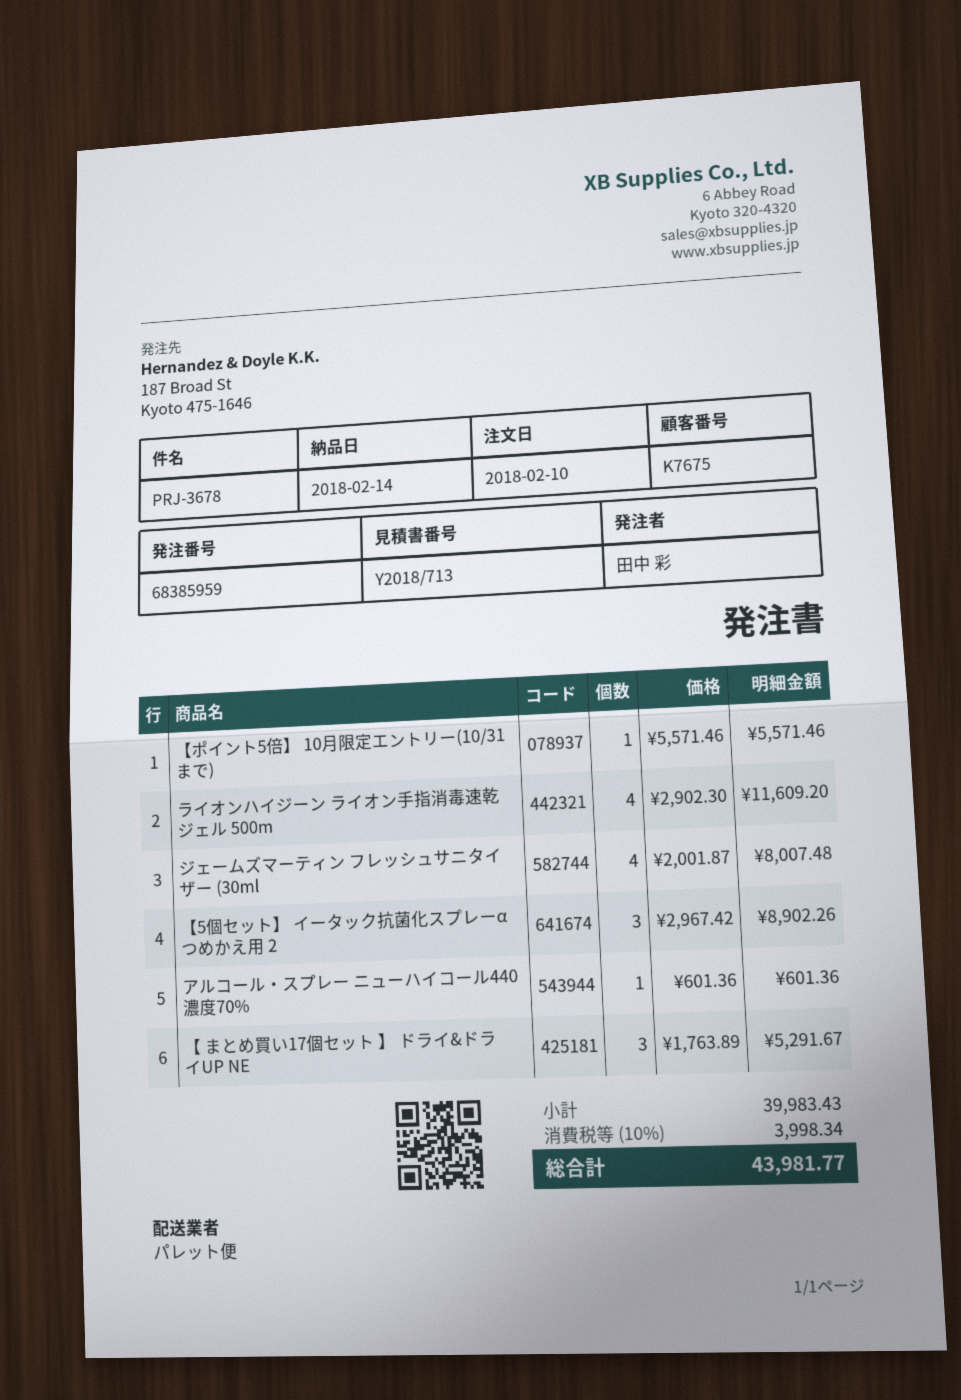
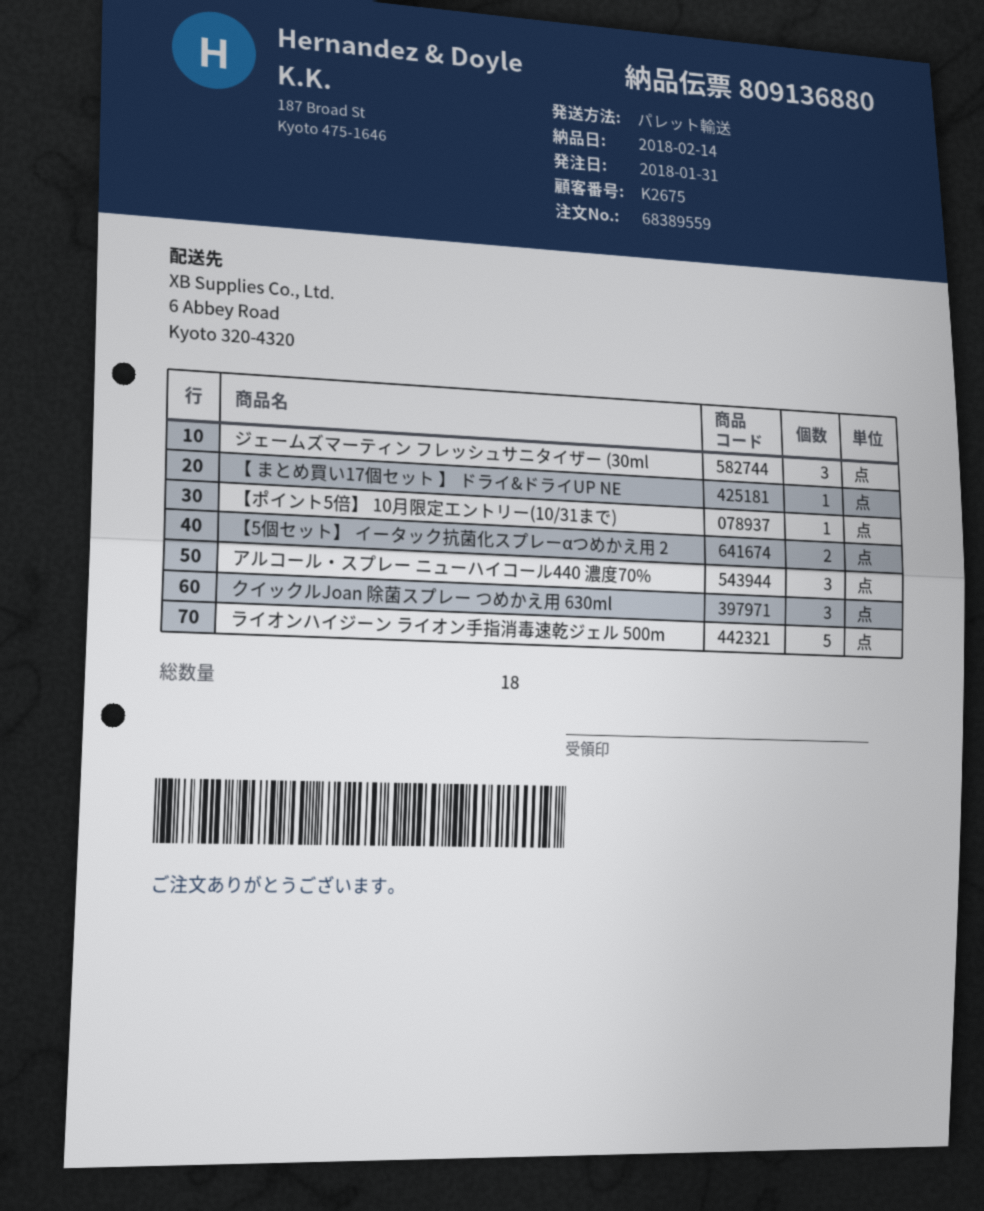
order number: 68385959 -> 68389559
order date: 2018-02-10 -> 2018-01-31
customer number: K7675 -> K2675
ライオンハイジーン ライオン手指消毒速乾ジェル 500m: 4 -> 5
ジェームズマーティン フレッシュサニタイザー (30ml: 4 -> 3
【5個セット】 イータック抗菌化スプレーαつめかえ用 2: 3 -> 2
アルコール・スプレー ニューハイコール440 濃度70%: 1 -> 3
【 まとめ買い17個セット 】 ドライ&ドライUP NE: 3 -> 1
クイックルJoan 除菌スプレー つめかえ用 630ml: none -> 3

